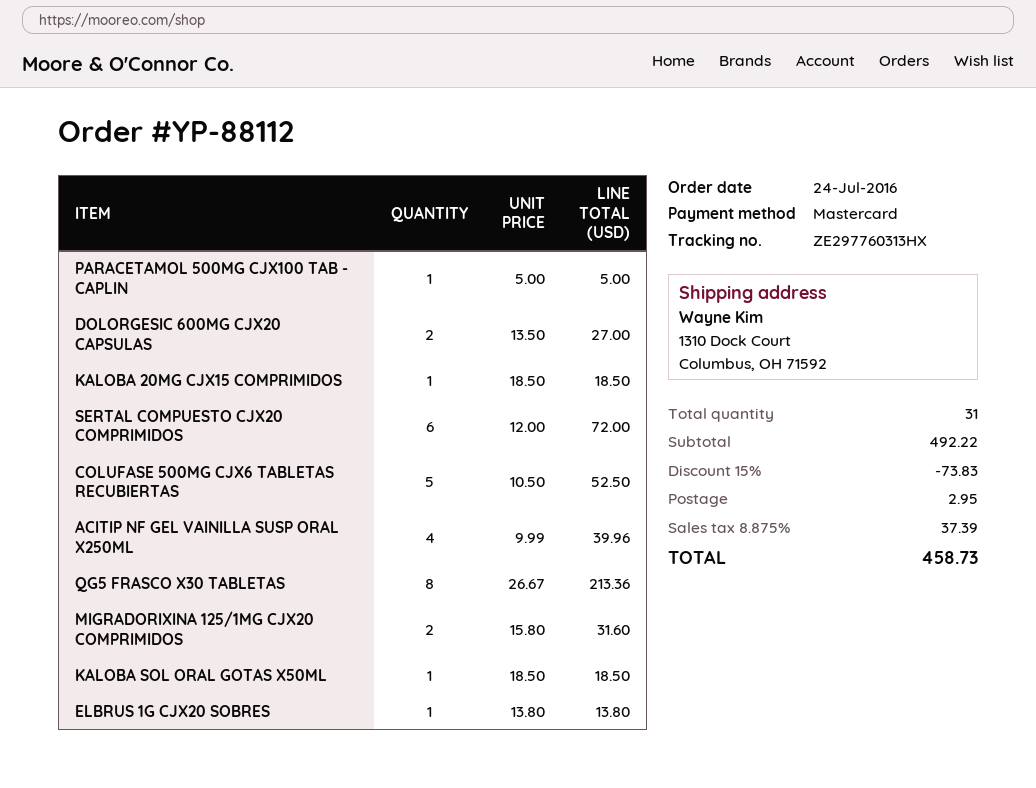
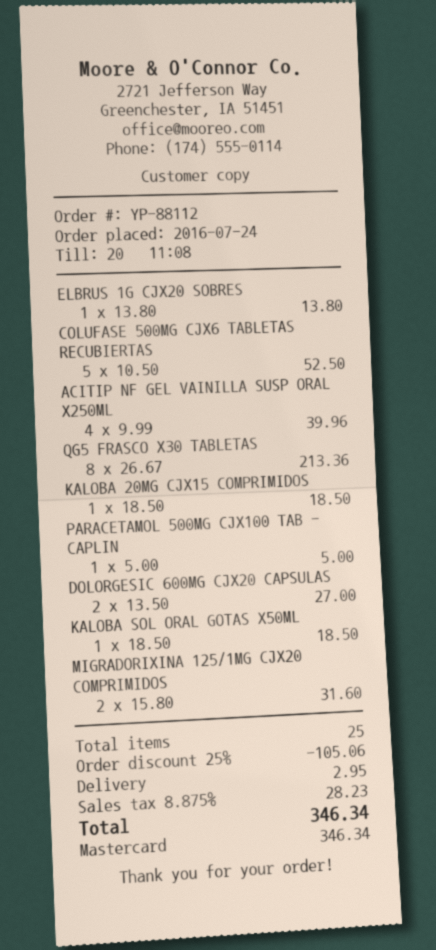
SERTAL COMPUESTO CJX20 COMPRIMIDOS: 6 x 12.00 = 72.00 -> none
total quantity: 31 -> 25
discount: 15% = 73.83 -> 25% = 105.06
tax: 8.875% = 37.39 -> 8.875% = 28.23
total: 458.73 -> 346.34

